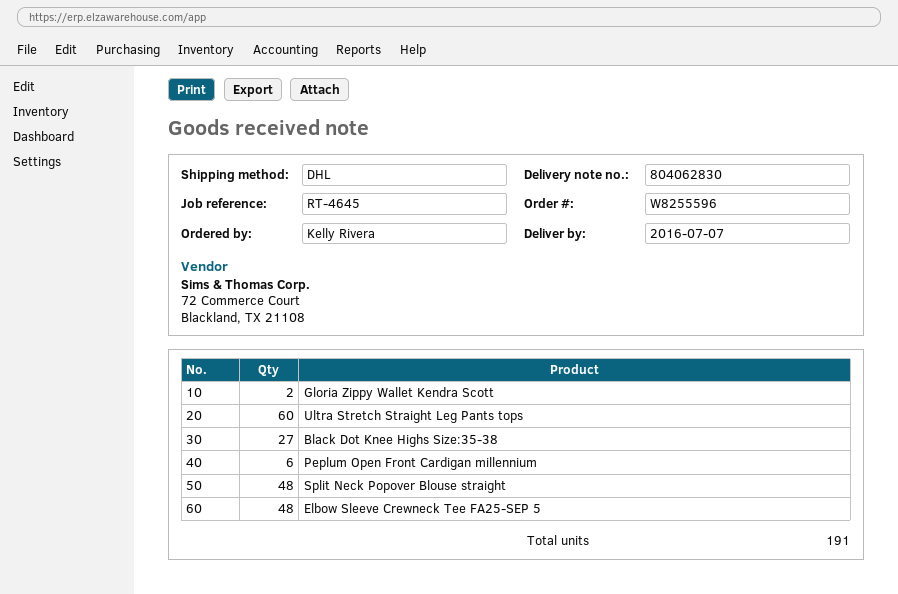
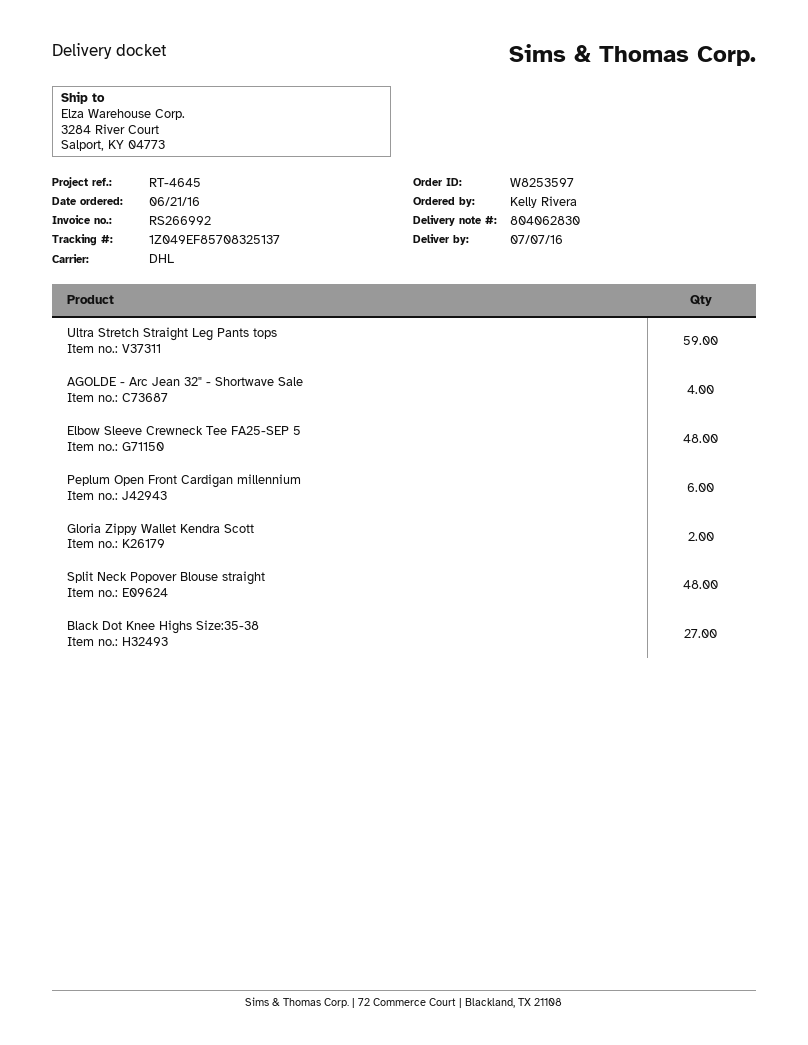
order number: W8255596 -> W8253597
Ultra Stretch Straight Leg Pants tops: 60 -> 59
AGOLDE - Arc Jean 32" - Shortwave Sale: none -> 4

